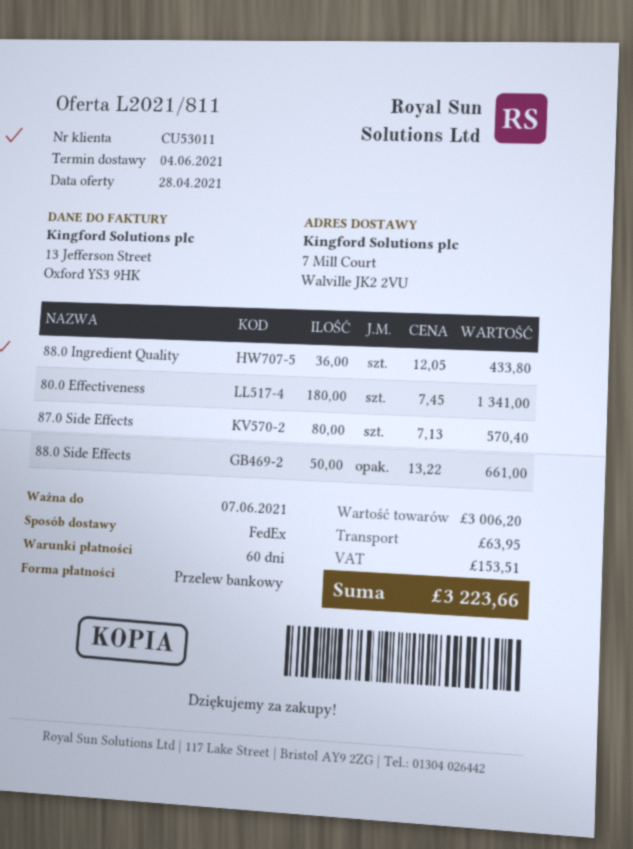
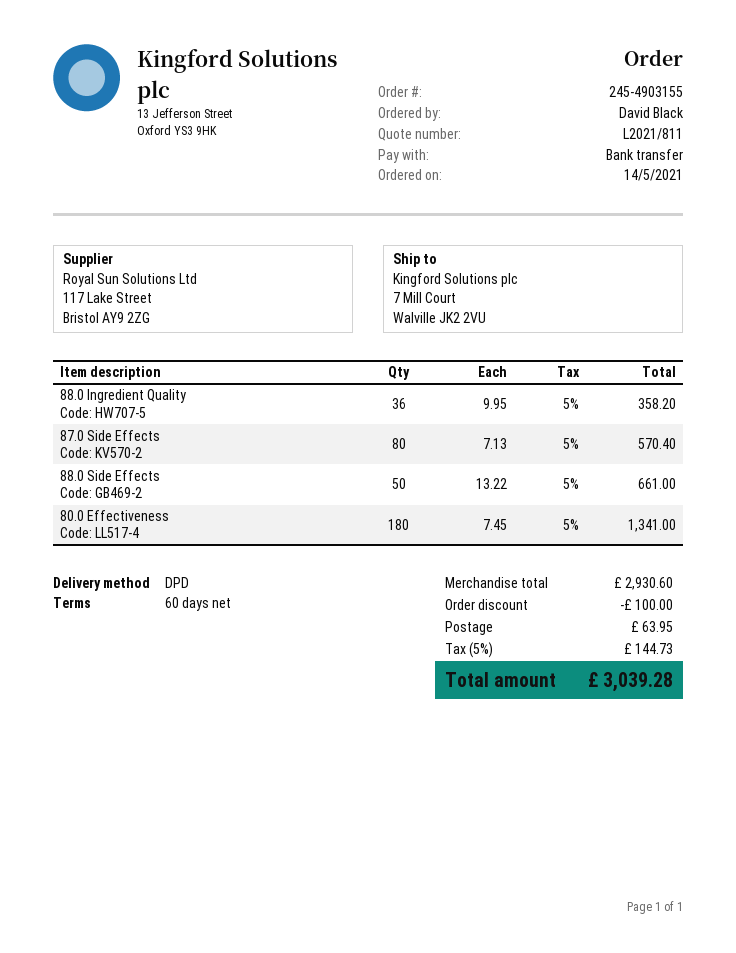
shipping method: FedEx -> DPD
88.0 Ingredient Quality: 36 x 12.05 = 433.80 -> 36 x 9.95 = 358.20
subtotal: 3006.20 -> 2930.60
discount: none -> 100.00
tax: 153.51 -> 144.73
total: 3223.66 -> 3039.28

